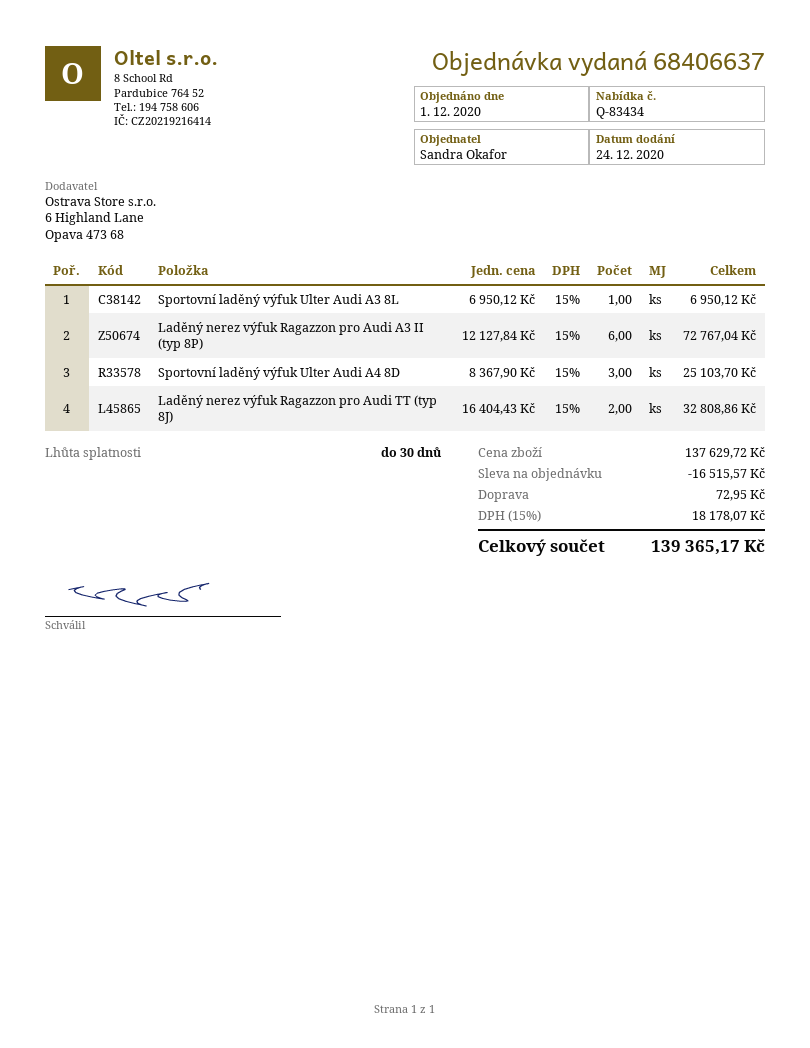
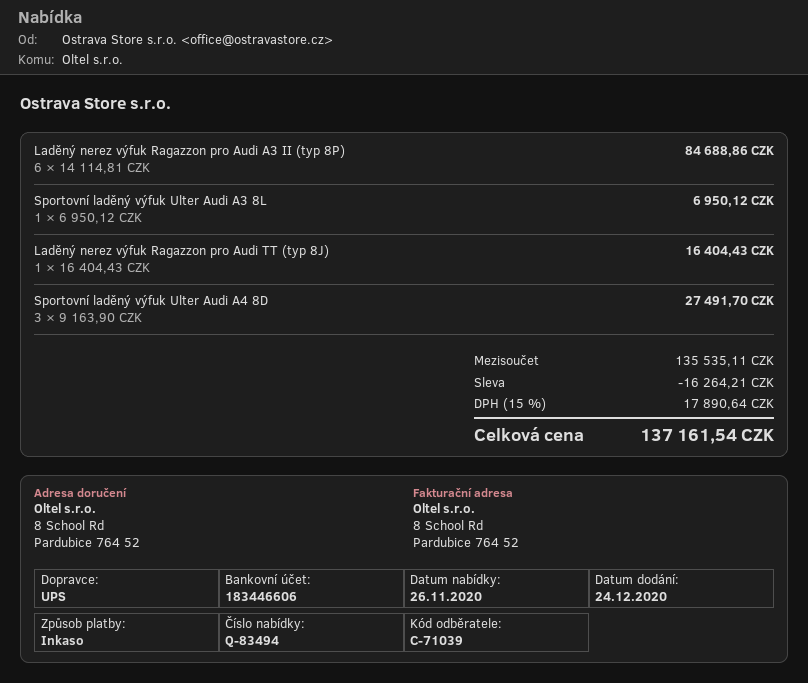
quote number: Q-83434 -> Q-83494
Laděný nerez výfuk Ragazzon pro Audi A3 II (typ 8P): 6 x 12127.84 = 72767.04 -> 6 x 14114.81 = 84688.86
Sportovní laděný výfuk Ulter Audi A4 8D: 3 x 8367.90 = 25103.70 -> 3 x 9163.90 = 27491.70
Laděný nerez výfuk Ragazzon pro Audi TT (typ 8J): 2 x 16404.43 = 32808.86 -> 1 x 16404.43 = 16404.43
subtotal: 137629.72 -> 135535.11
discount: 16515.57 -> 16264.21
shipping: 72.95 -> none
tax: 15% = 18178.07 -> 15% = 17890.64
total: 139365.17 -> 137161.54

